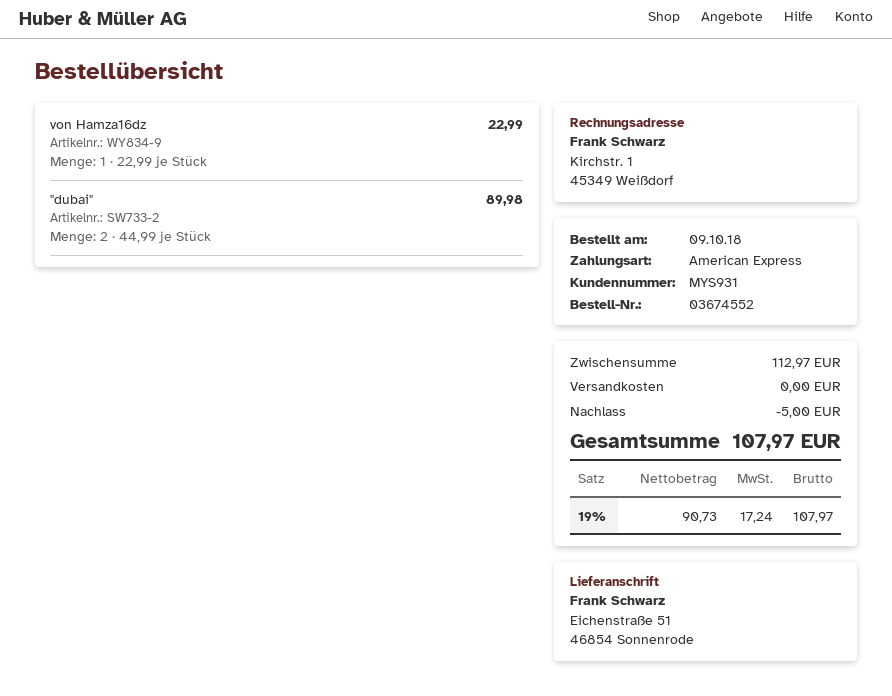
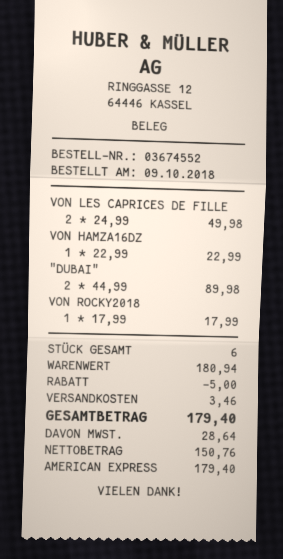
VON LES CAPRICES DE FILLE: none -> 2 x 24.99 = 49.98
VON ROCKY2018: none -> 1 x 17.99 = 17.99
subtotal: 112.97 -> 180.94
shipping: 0.00 -> 3.46
net: 90.73 -> 150.76
tax: 17.24 -> 28.64
total: 107.97 -> 179.40

